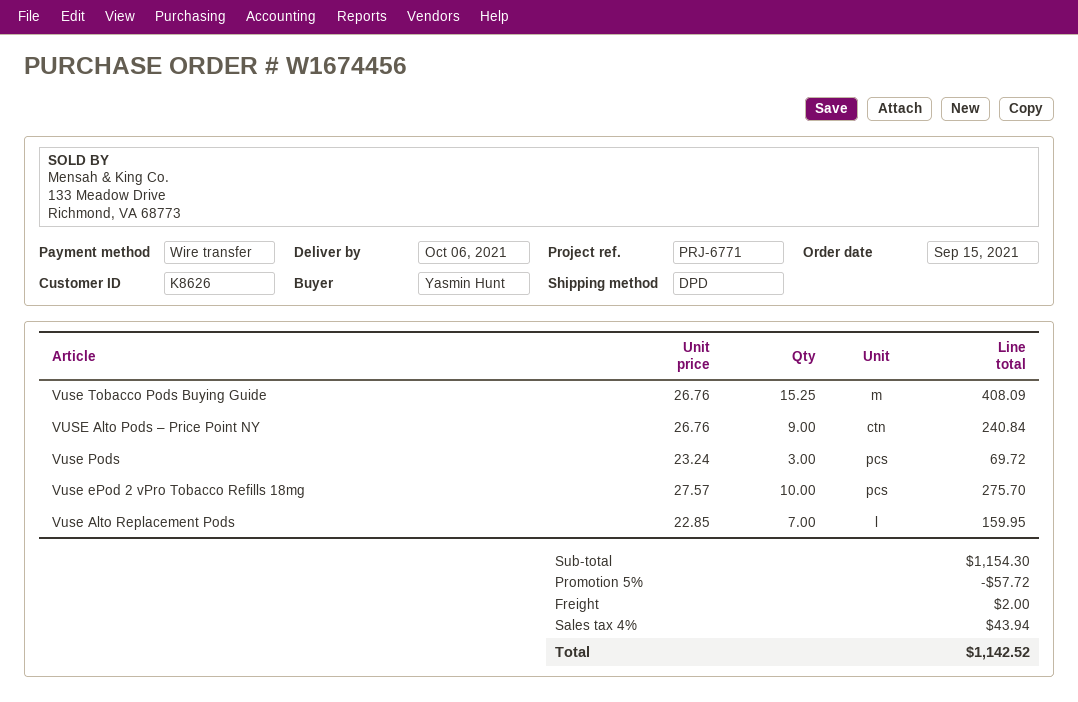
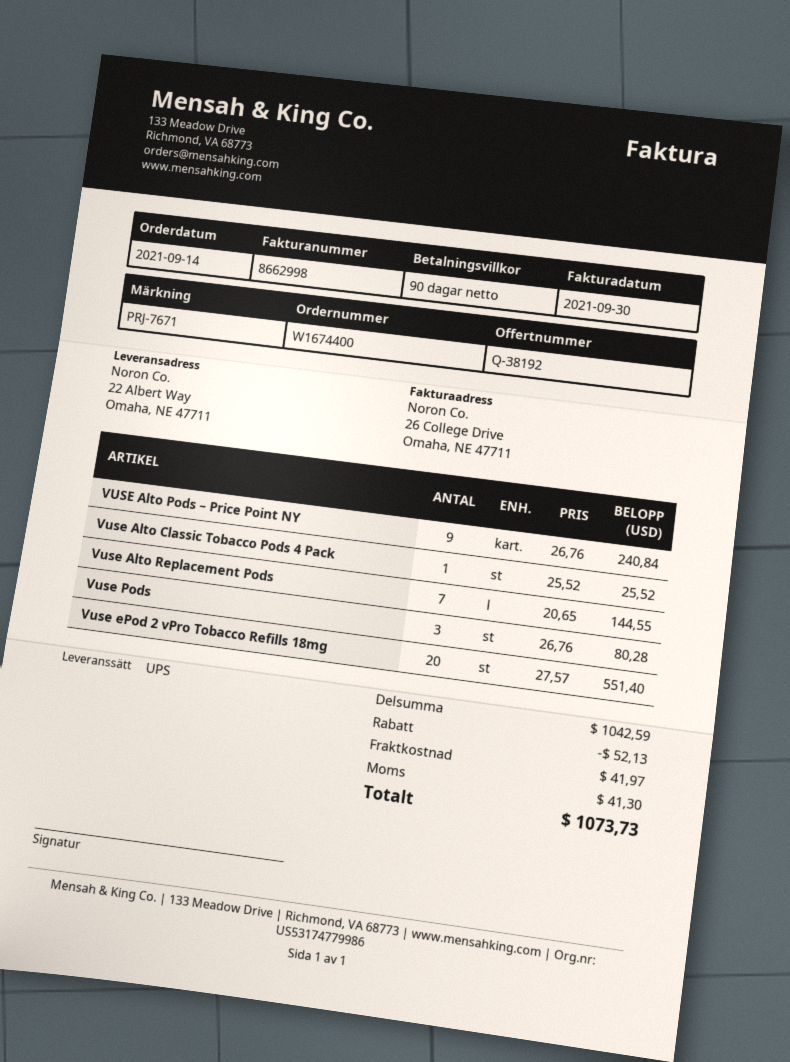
order number: W1674456 -> W1674400
order date: 2021-09-15 -> 2021-09-14
reference: PRJ-6771 -> PRJ-7671
shipping method: DPD -> UPS
Vuse Tobacco Pods Buying Guide: 15.25 x 26.76 = 408.09 -> none
Vuse Pods: 3 x 23.24 = 69.72 -> 3 x 26.76 = 80.28
Vuse ePod 2 vPro Tobacco Refills 18mg: 10 x 27.57 = 275.70 -> 20 x 27.57 = 551.40
Vuse Alto Replacement Pods: 7 x 22.85 = 159.95 -> 7 x 20.65 = 144.55
Vuse Alto Classic Tobacco Pods 4 Pack: none -> 1 x 25.52 = 25.52
subtotal: 1154.30 -> 1042.59
discount: 57.72 -> 52.13
shipping: 2.00 -> 41.97
tax: 43.94 -> 41.30
total: 1142.52 -> 1073.73

